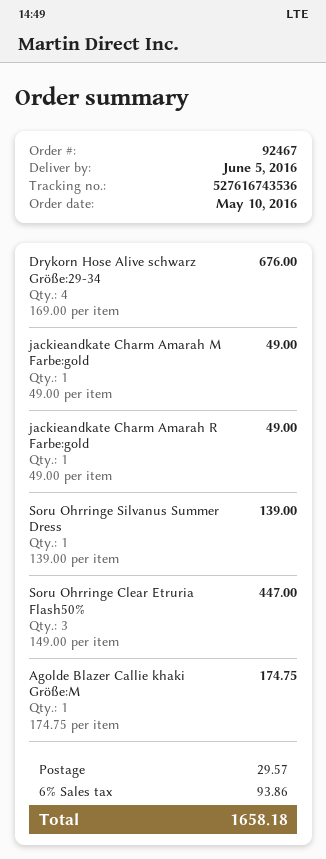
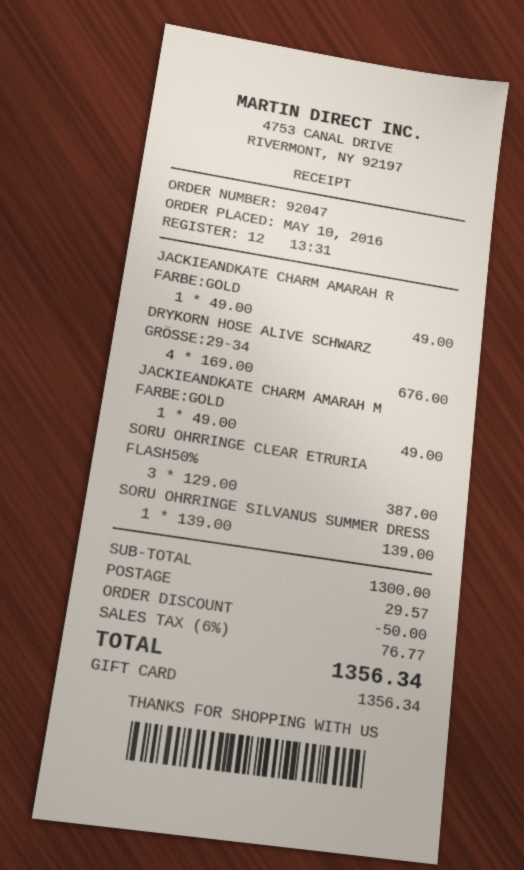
order number: 92467 -> 92047
Soru Ohrringe Clear Etruria Flash50%: 3 x 149.00 = 447.00 -> 3 x 129.00 = 387.00
Agolde Blazer Callie khaki Größe:M: 1 x 174.75 = 174.75 -> none
discount: none -> 50.00
tax: 6% = 93.86 -> 6% = 76.77
total: 1658.18 -> 1356.34

